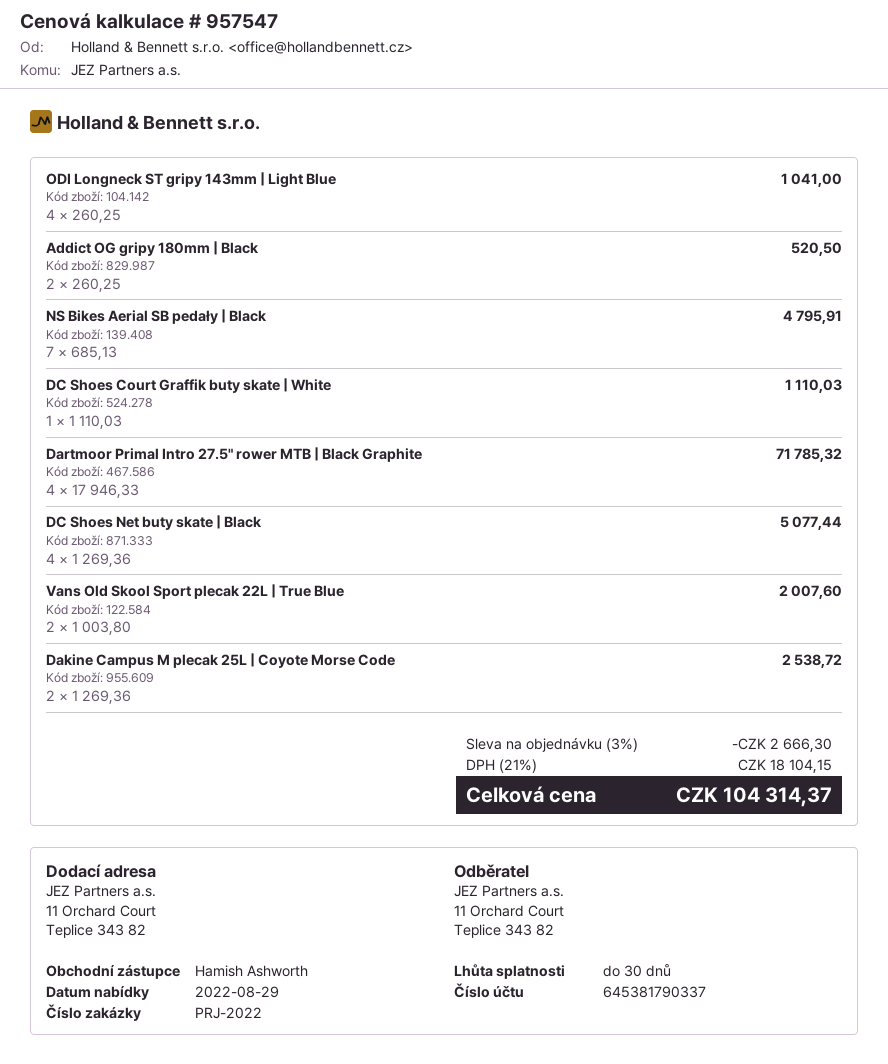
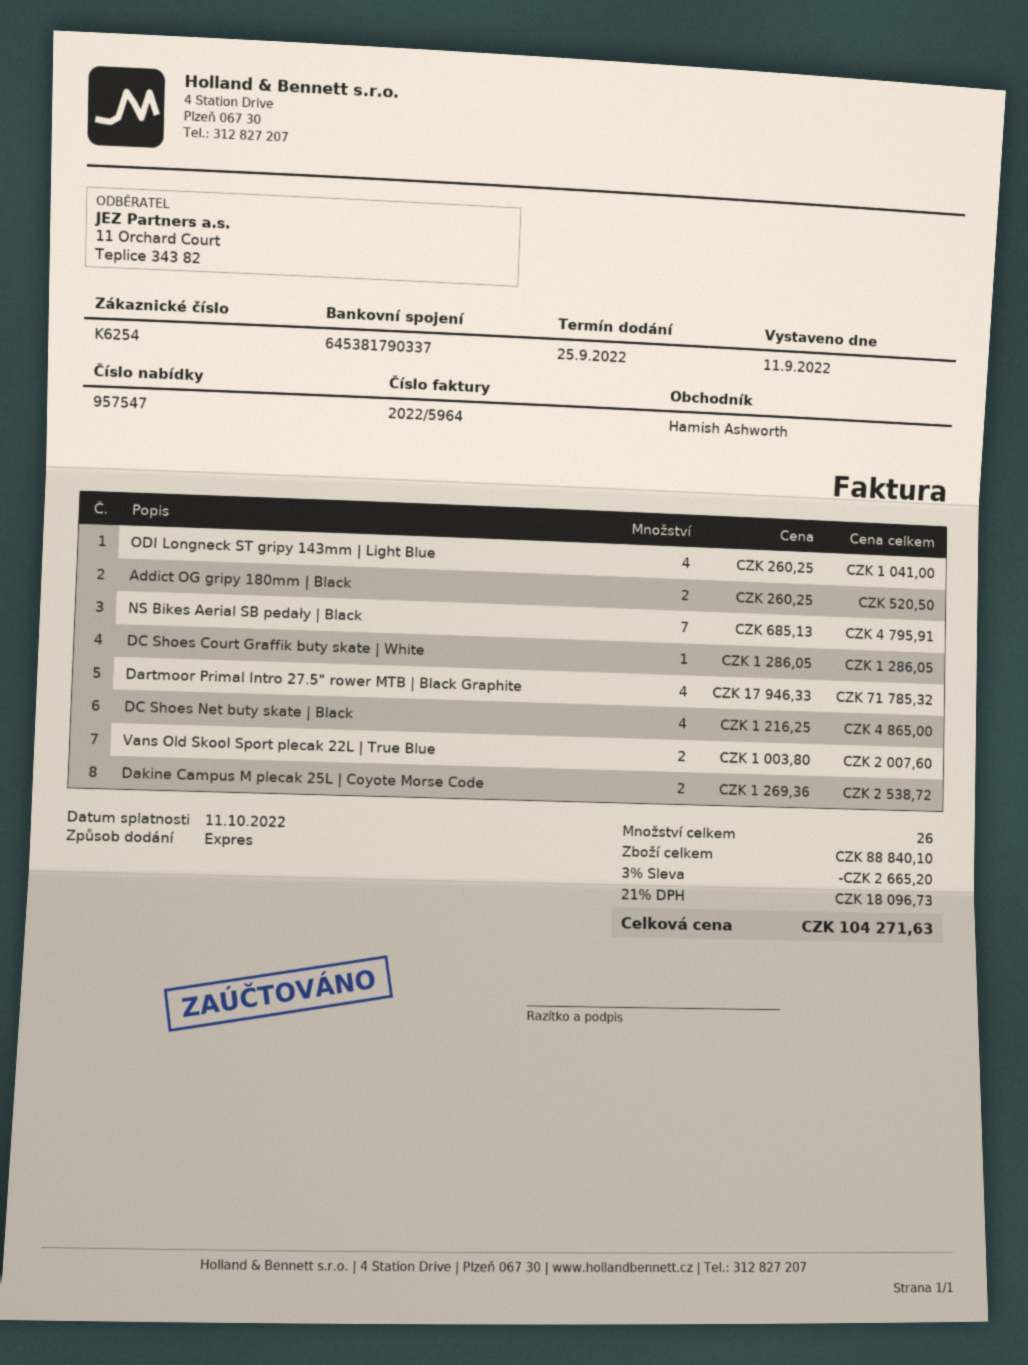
DC Shoes Court Graffik buty skate | White: 1 x 1110.03 = 1110.03 -> 1 x 1286.05 = 1286.05
DC Shoes Net buty skate | Black: 4 x 1269.36 = 5077.44 -> 4 x 1216.25 = 4865.00
discount: 3% = 2666.30 -> 3% = 2665.20
tax: 21% = 18104.15 -> 21% = 18096.73
total: 104314.37 -> 104271.63

